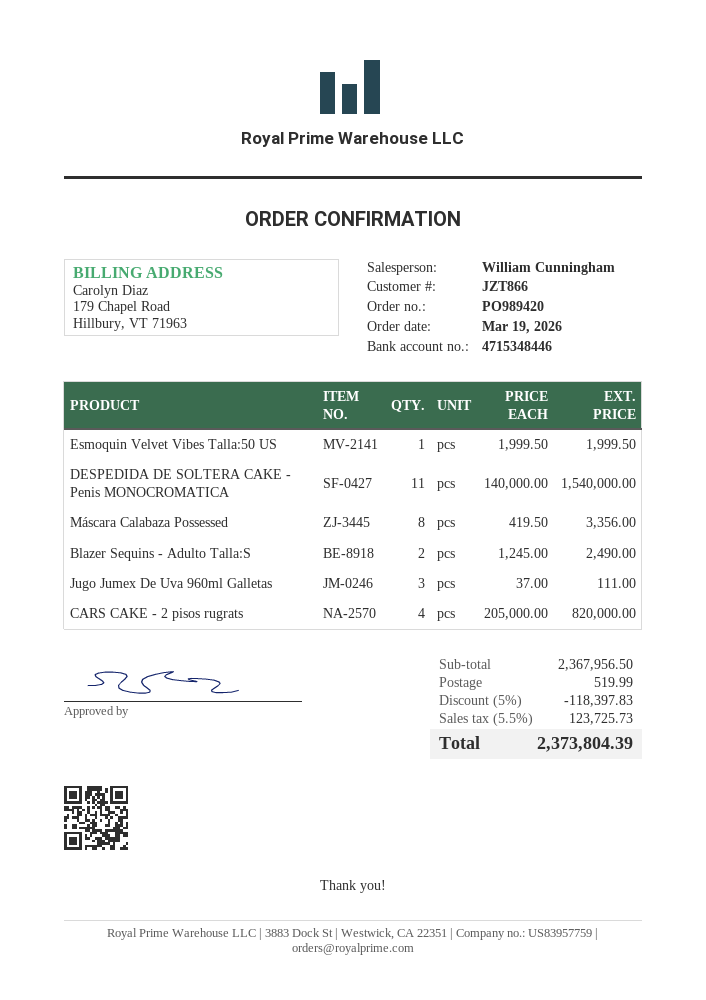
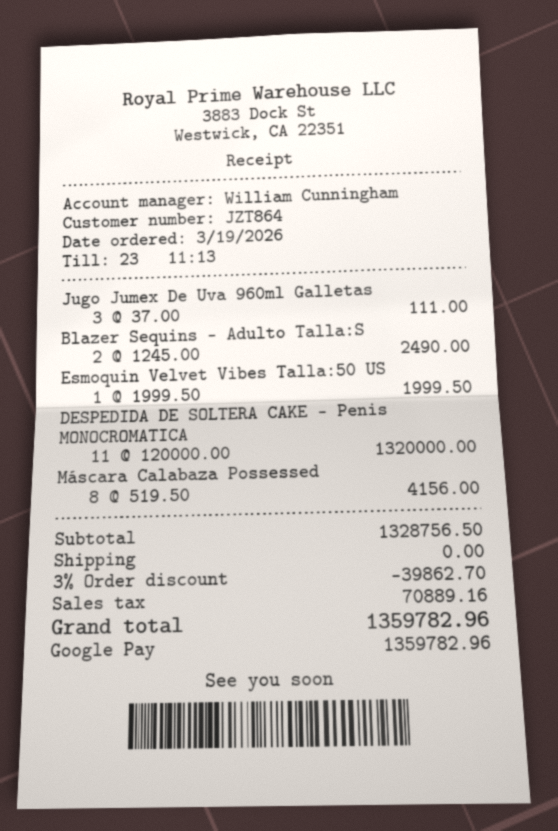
customer number: JZT866 -> JZT864
DESPEDIDA DE SOLTERA CAKE - Penis MONOCROMATICA: 11 x 140000.00 = 1540000.00 -> 11 x 120000.00 = 1320000.00
Máscara Calabaza Possessed: 8 x 419.50 = 3356.00 -> 8 x 519.50 = 4156.00
CARS CAKE - 2 pisos rugrats: 4 x 205000.00 = 820000.00 -> none
subtotal: 2367956.50 -> 1328756.50
discount: 5% = 118397.83 -> 3% = 39862.70
shipping: 519.99 -> 0.00
tax: 123725.73 -> 70889.16
total: 2373804.39 -> 1359782.96

